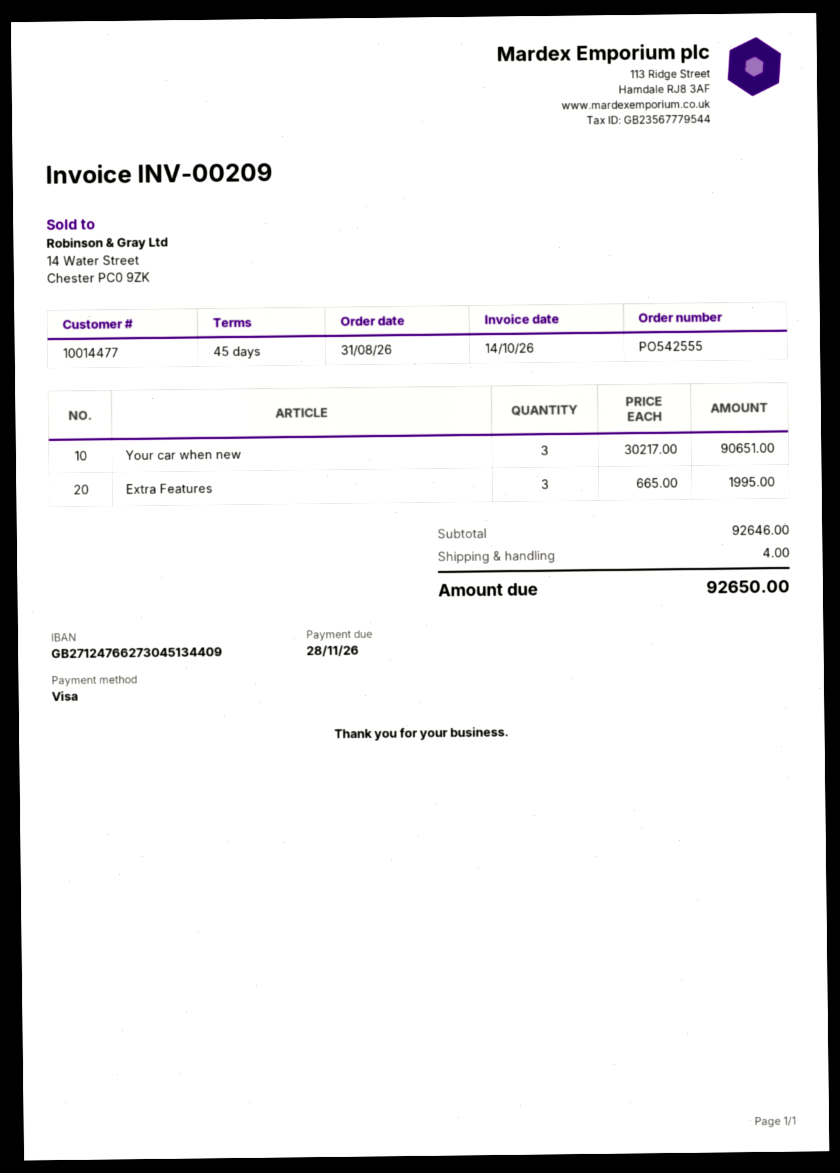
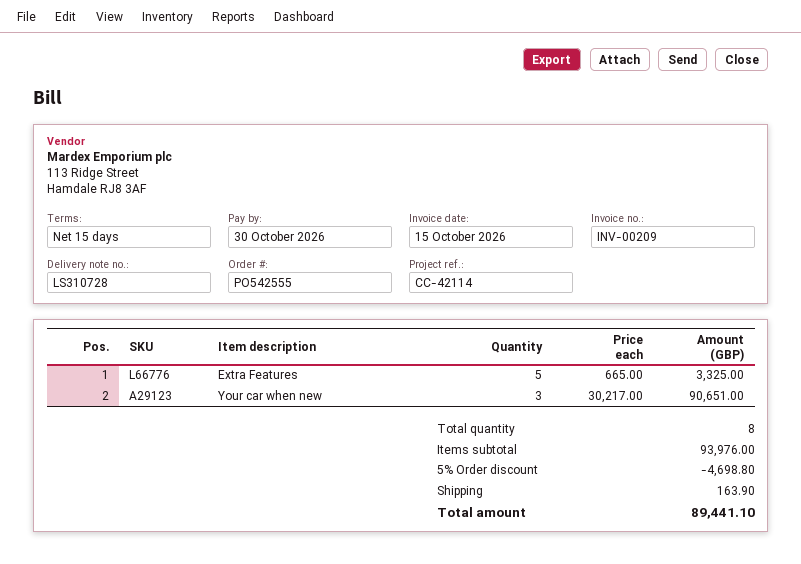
invoice date: 2026-10-14 -> 2026-10-15
payment terms: 45 days -> 15 days
due date: 2026-11-28 -> 2026-10-30
Extra Features: 3 x 665.00 = 1995.00 -> 5 x 665.00 = 3325.00
subtotal: 92646.00 -> 93976.00
discount: none -> 5% = 4698.80
shipping: 4.00 -> 163.90
total: 92650.00 -> 89441.10

